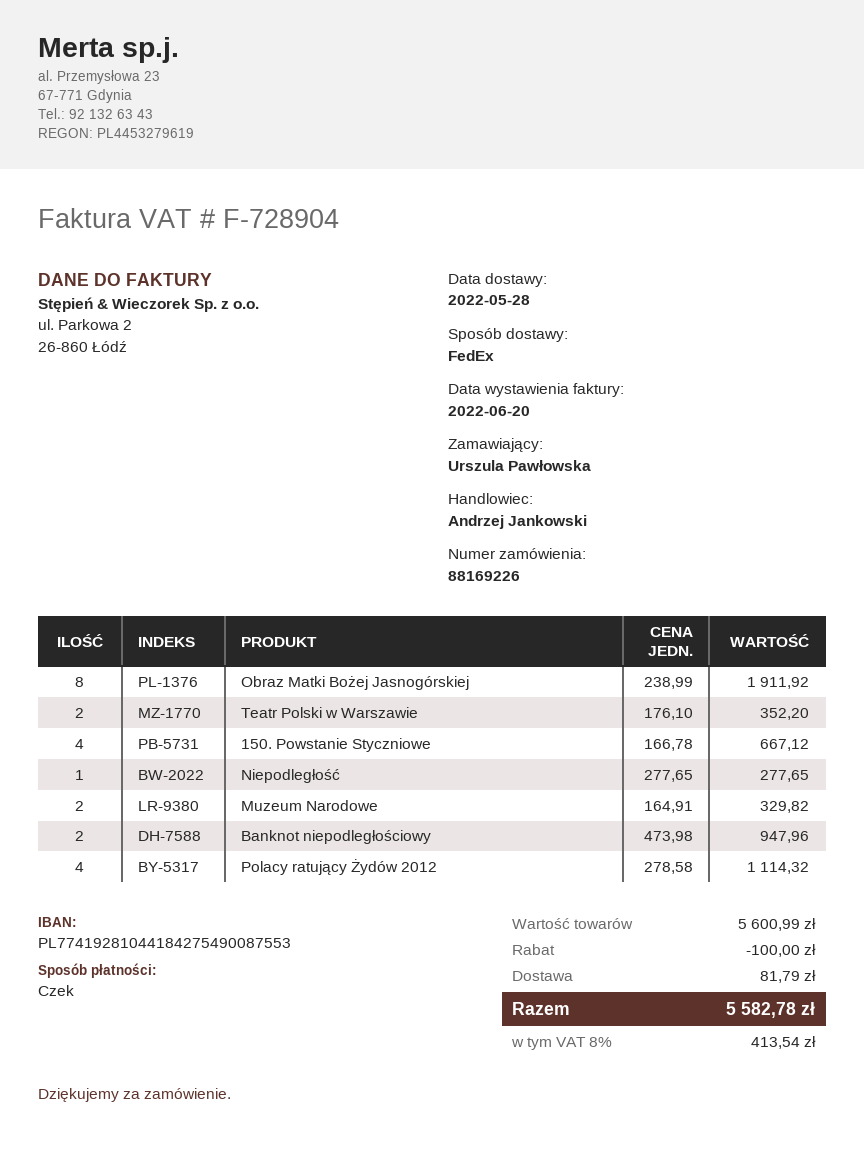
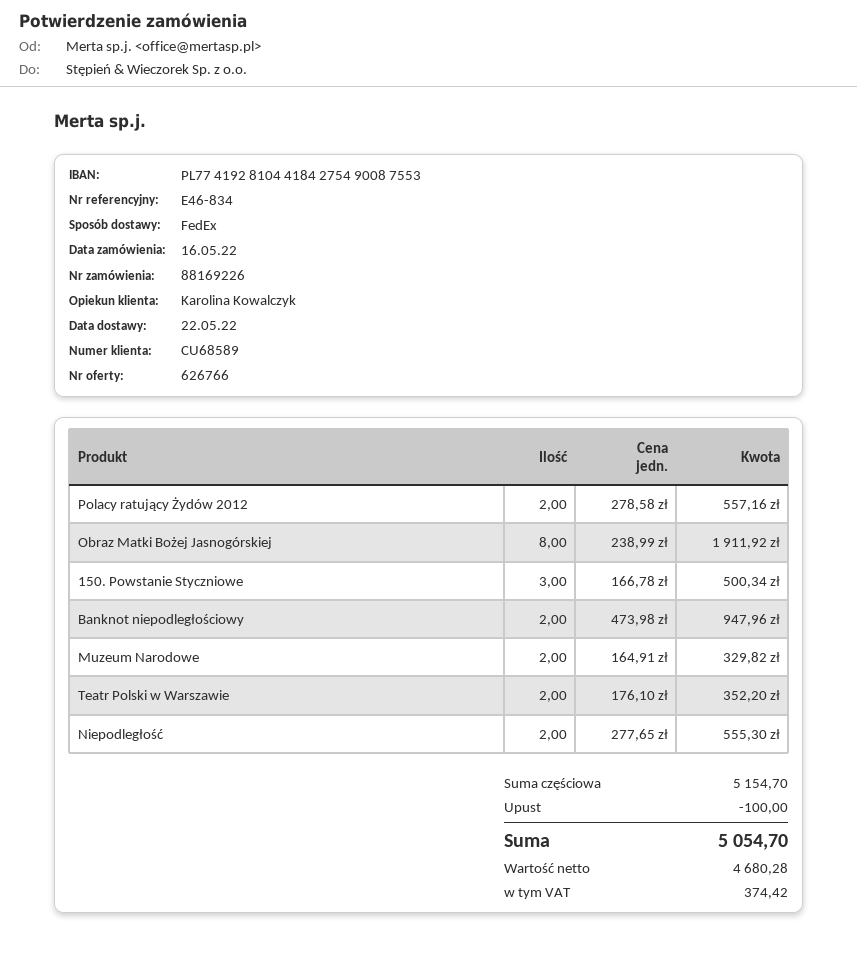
delivery date: 2022-05-28 -> 2022-05-22
sales rep: Andrzej Jankowski -> Karolina Kowalczyk
150. Powstanie Styczniowe: 4 x 166.78 = 667.12 -> 3 x 166.78 = 500.34
Niepodległość: 1 x 277.65 = 277.65 -> 2 x 277.65 = 555.30
Polacy ratujący Żydów 2012: 4 x 278.58 = 1114.32 -> 2 x 278.58 = 557.16
subtotal: 5600.99 -> 5154.70
shipping: 81.79 -> none
tax: 413.54 -> 374.42
total: 5582.78 -> 5054.70

